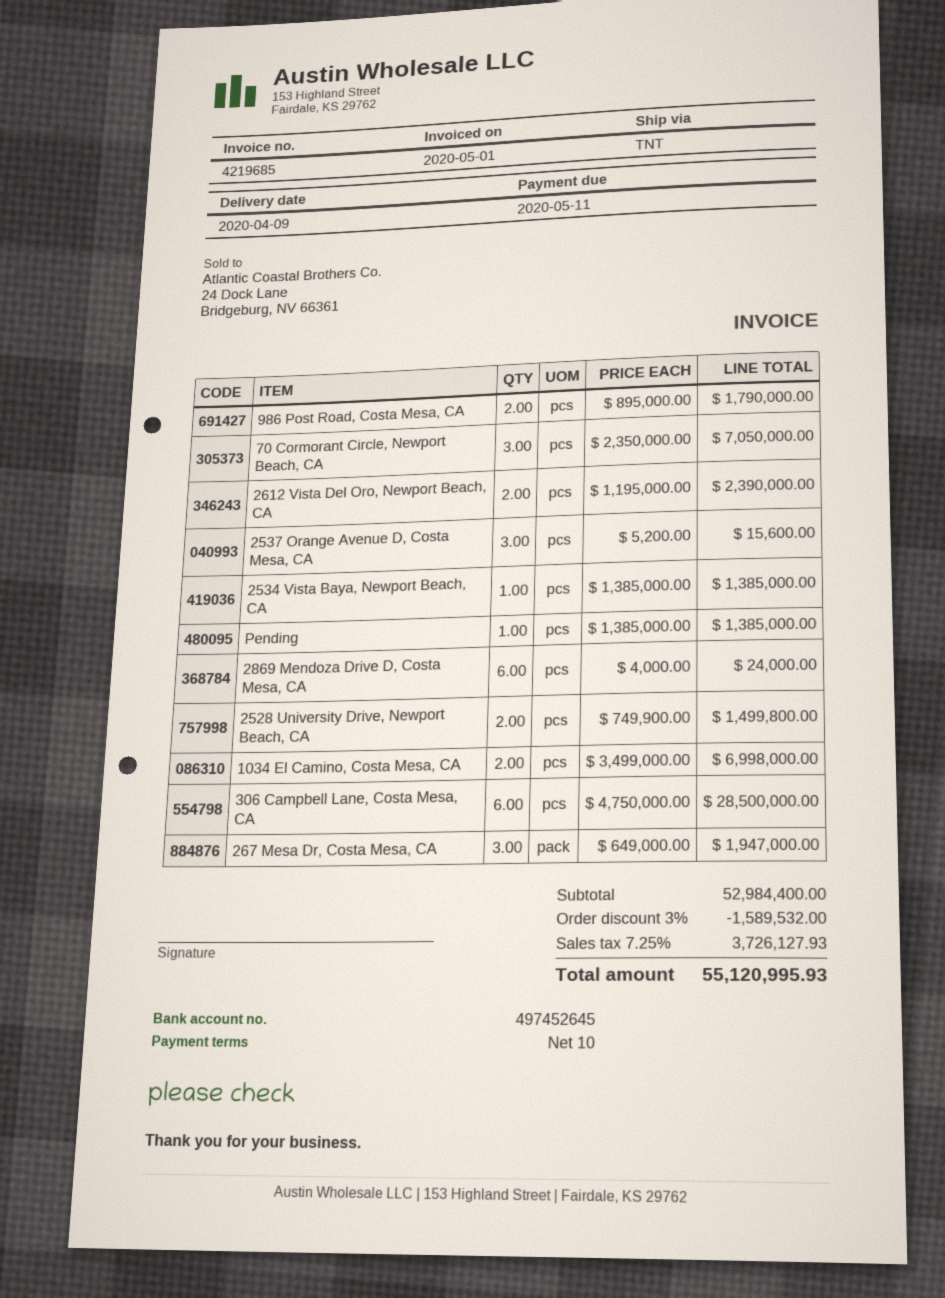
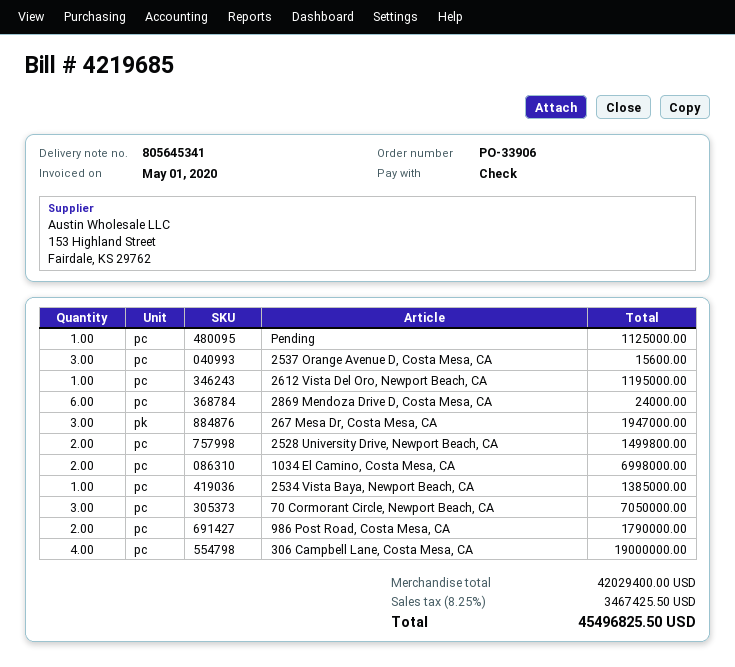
2612 Vista Del Oro, Newport Beach, CA: 2 for 2390000.00 -> 1 for 1195000.00
Pending: 1 for 1385000.00 -> 1 for 1125000.00
306 Campbell Lane, Costa Mesa, CA: 6 for 28500000.00 -> 4 for 19000000.00
subtotal: 52984400.00 -> 42029400.00
discount: 3% = 1589532.00 -> none
tax: 7.25% = 3726127.93 -> 8.25% = 3467425.50
total: 55120995.93 -> 45496825.50

